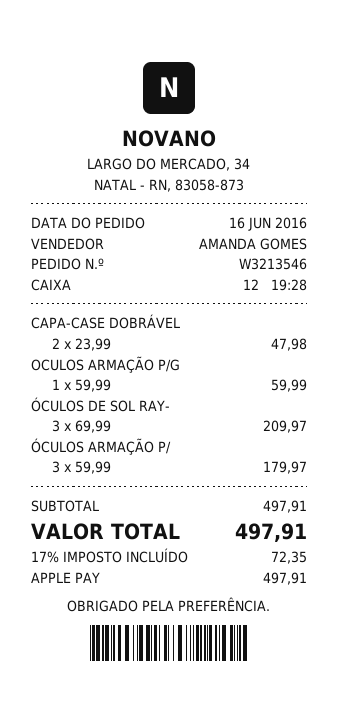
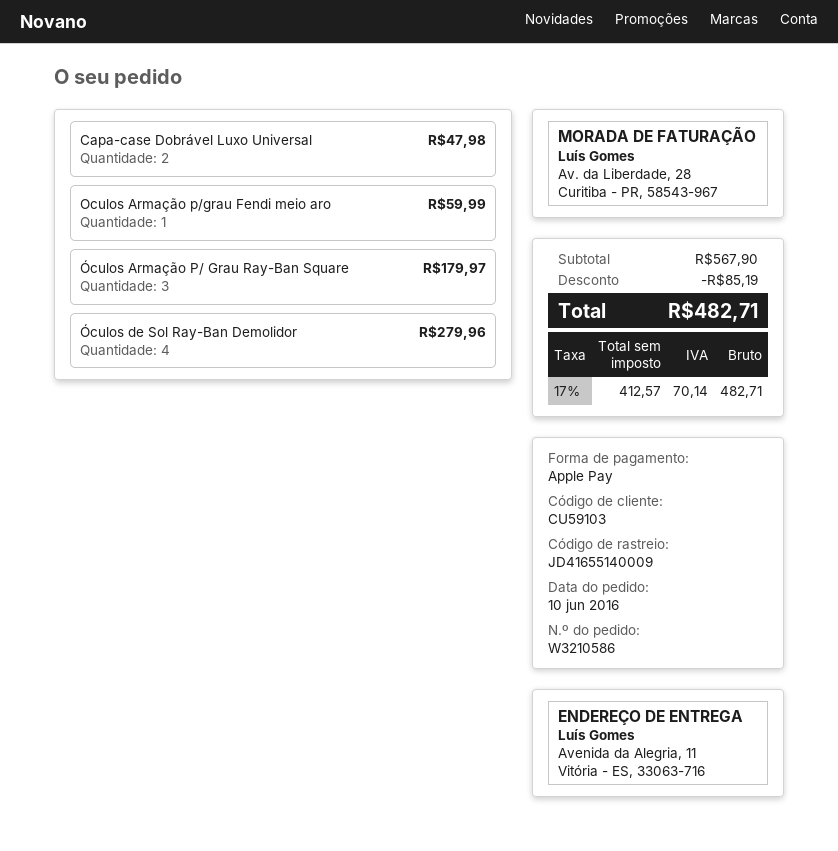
order number: W3213546 -> W3210586
order date: 2016-06-16 -> 2016-06-10
ÓCULOS DE SOL RAY-: 3 for 209.97 -> 4 for 279.96
subtotal: 497.91 -> 567.90
discount: none -> 85.19
tax: 17% = 72.35 -> 17% = 70.14
total: 497.91 -> 482.71

